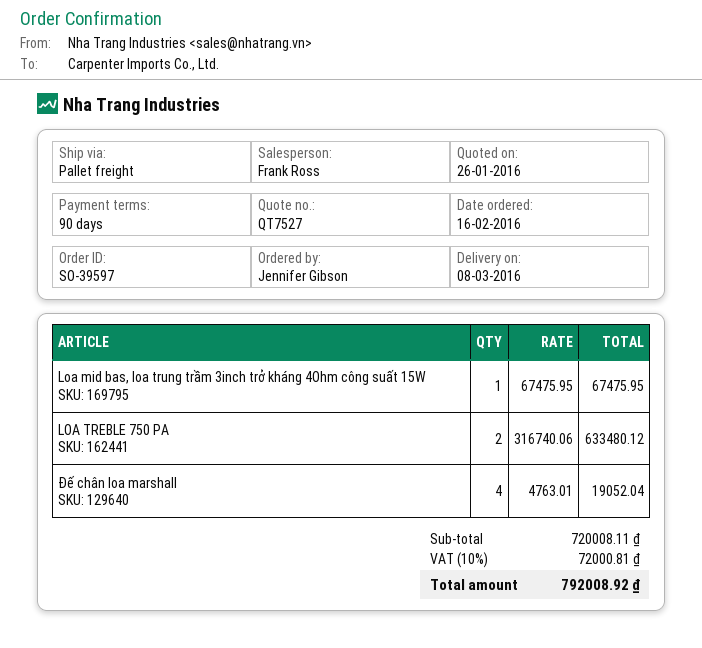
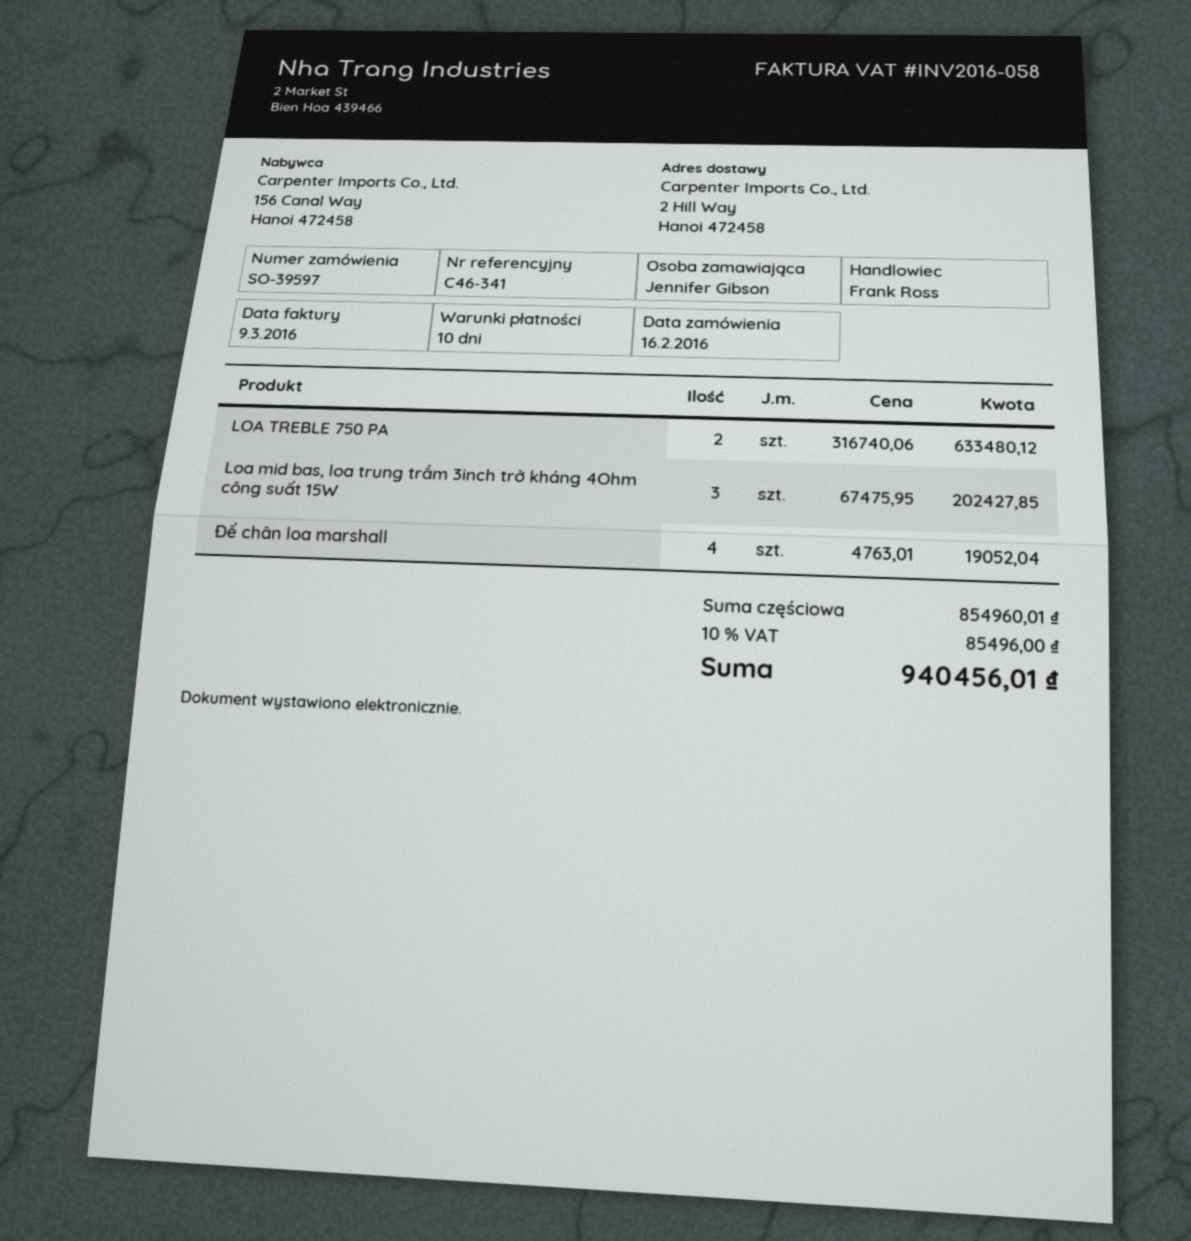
payment terms: 90 days -> 10 days
Loa mid bas, loa trung trầm 3inch trở kháng 4Ohm công suất 15W: 1 x 67475.95 = 67475.95 -> 3 x 67475.95 = 202427.85
subtotal: 720008.11 -> 854960.01
tax: 10% = 72000.81 -> 10% = 85496.00
total: 792008.92 -> 940456.01

